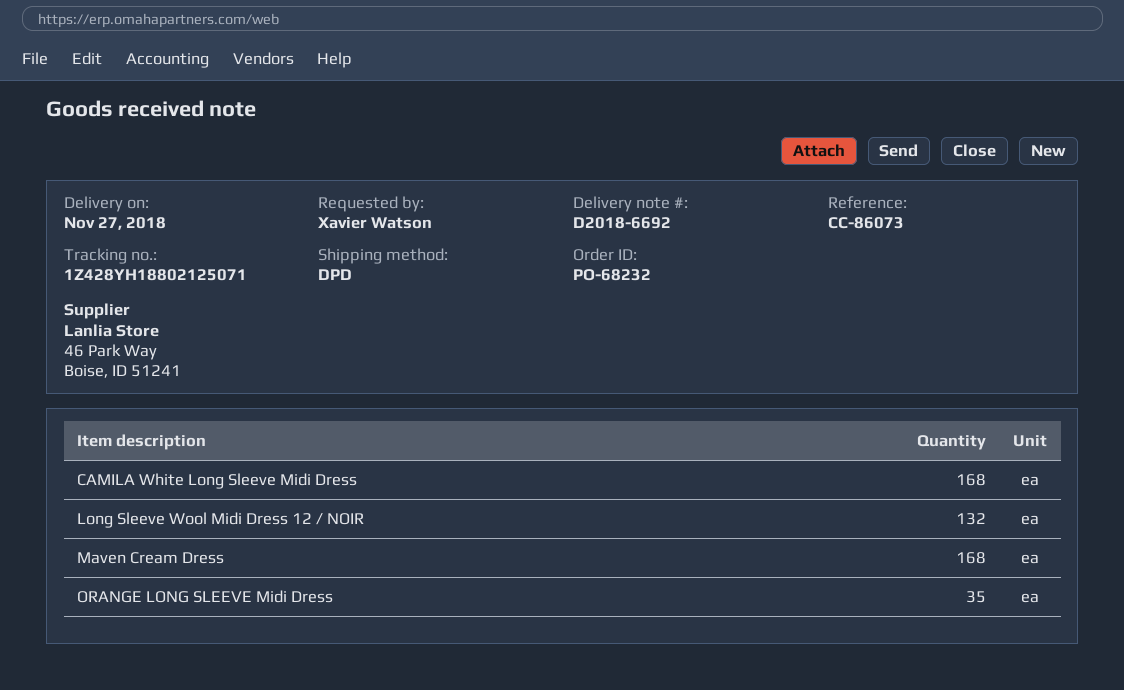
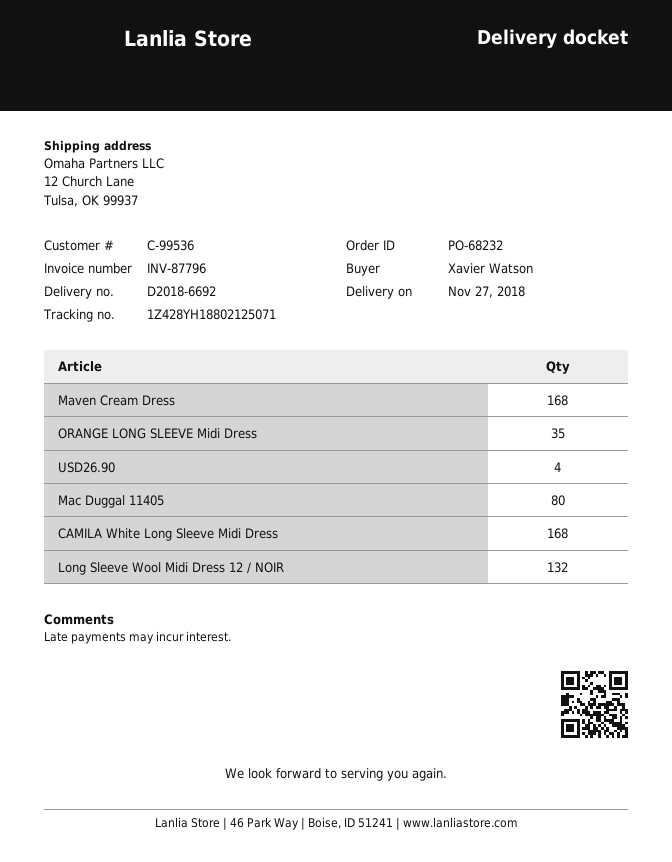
USD26.90: none -> 4
Mac Duggal 11405: none -> 80

